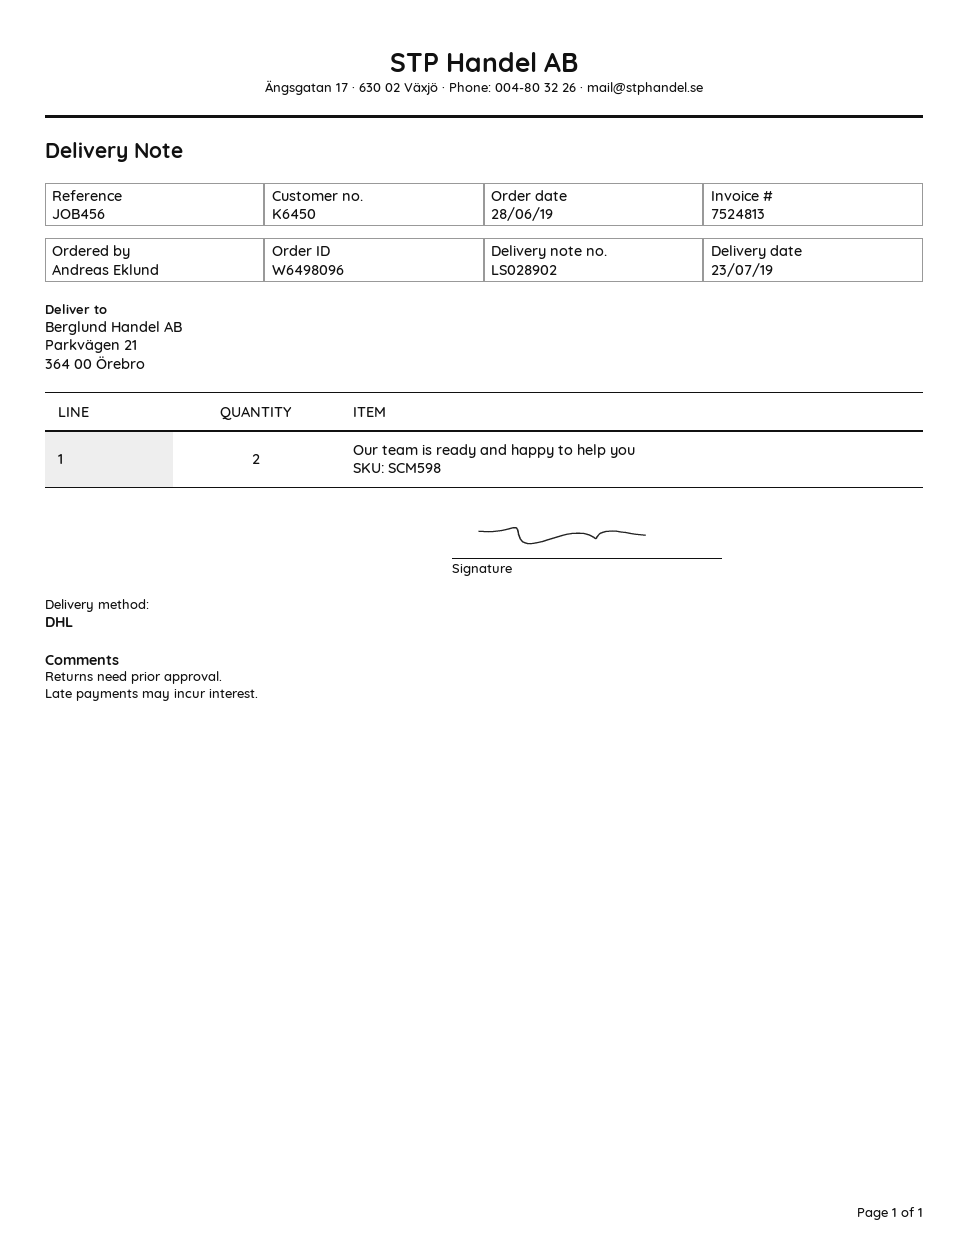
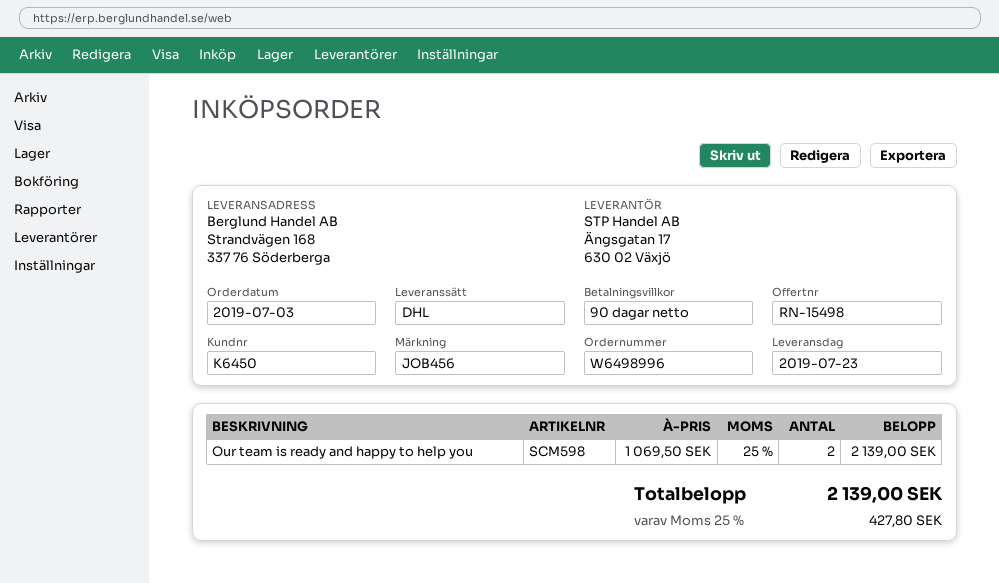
order number: W6498096 -> W6498996
order date: 2019-06-28 -> 2019-07-03
ship to: Parkvägen 21, 364 00 Örebro -> Strandvägen 168, 337 76 Söderberga

